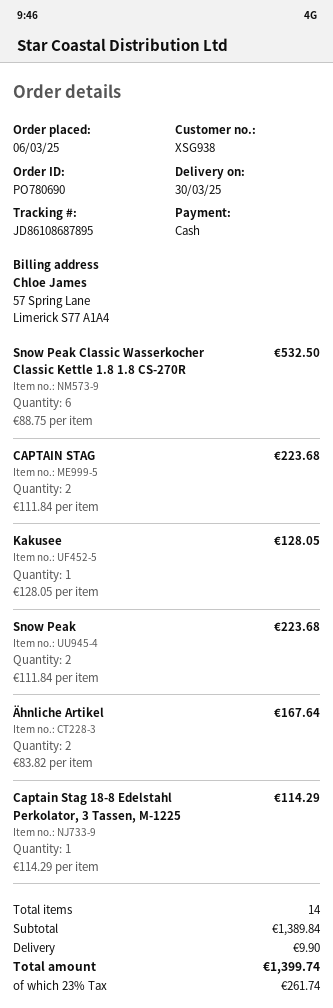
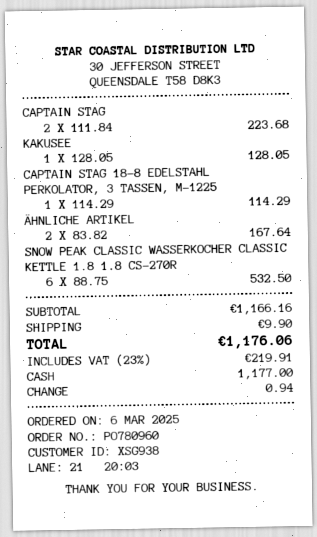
order number: PO780690 -> PO780960
Snow Peak: 2 x 111.84 = 223.68 -> none
subtotal: 1389.84 -> 1166.16
tax: 23% = 261.74 -> 23% = 219.91
total: 1399.74 -> 1176.06

